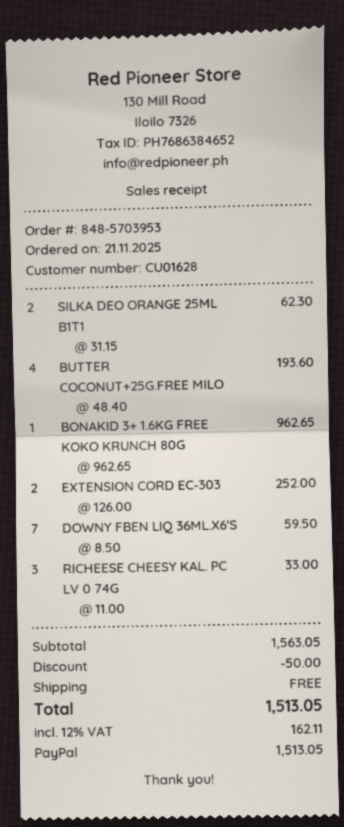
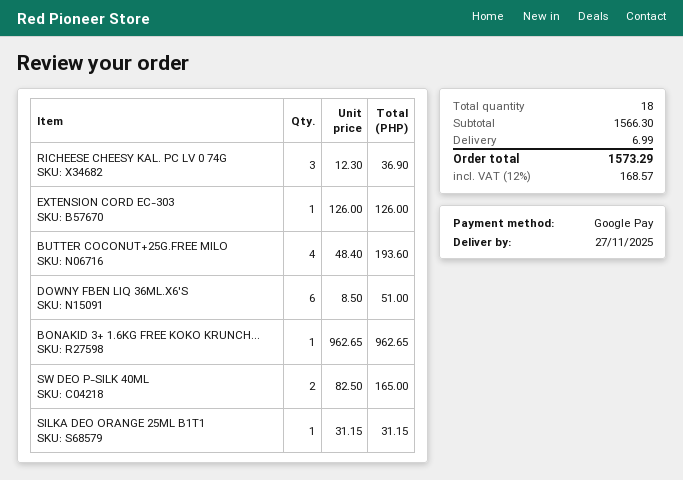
payment method: PayPal -> Google Pay
SILKA DEO ORANGE 25ML B1T1: 2 x 31.15 = 62.30 -> 1 x 31.15 = 31.15
EXTENSION CORD EC-303: 2 x 126.00 = 252.00 -> 1 x 126.00 = 126.00
DOWNY FBEN LIQ 36ML.X6'S: 7 x 8.50 = 59.50 -> 6 x 8.50 = 51.00
RICHEESE CHEESY KAL. PC LV 0 74G: 3 x 11.00 = 33.00 -> 3 x 12.30 = 36.90
SW DEO P-SILK 40ML: none -> 2 x 82.50 = 165.00
subtotal: 1563.05 -> 1566.30
discount: 50.00 -> none
shipping: 0.00 -> 6.99
tax: 12% = 162.11 -> 12% = 168.57
total: 1513.05 -> 1573.29

